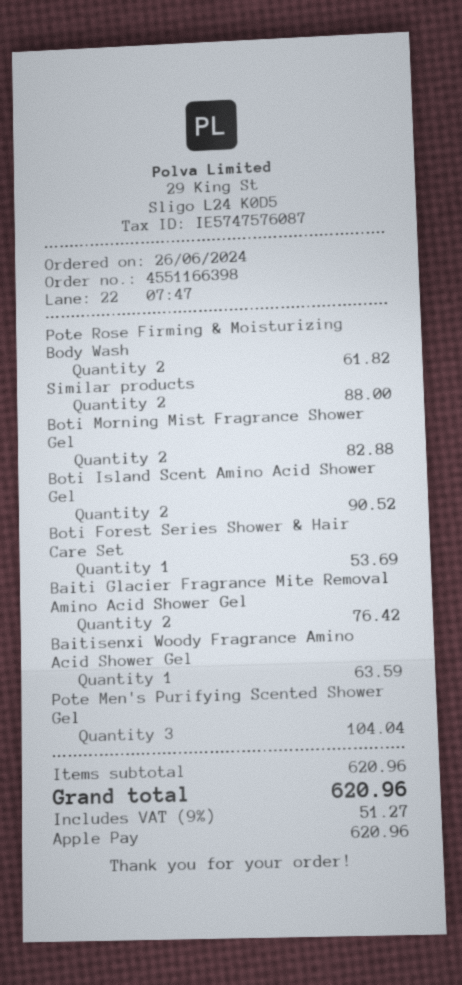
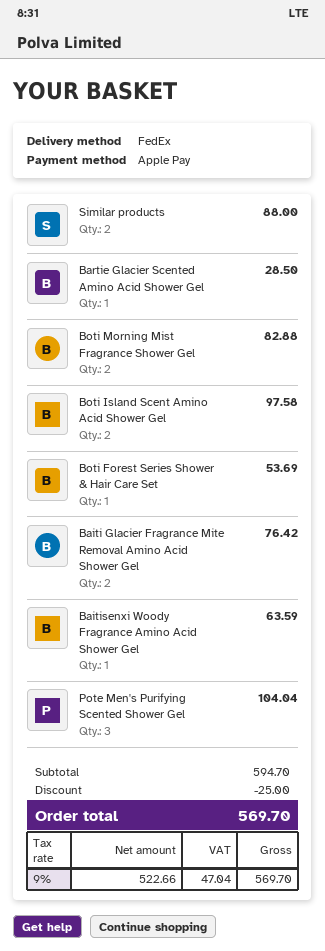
Pote Rose Firming & Moisturizing Body Wash: 2 for 61.82 -> none
Boti Island Scent Amino Acid Shower Gel: 2 for 90.52 -> 2 for 97.58
Bartie Glacier Scented Amino Acid Shower Gel: none -> 1 for 28.50
subtotal: 620.96 -> 594.70
discount: none -> 25.00
tax: 9% = 51.27 -> 9% = 47.04
total: 620.96 -> 569.70

